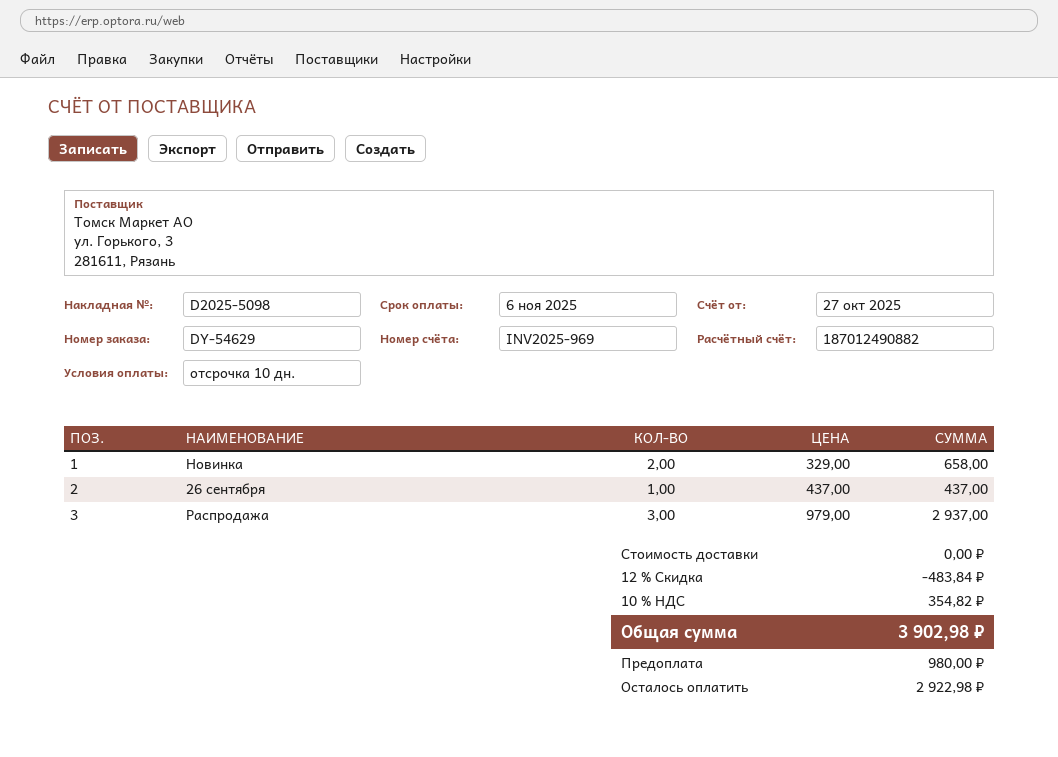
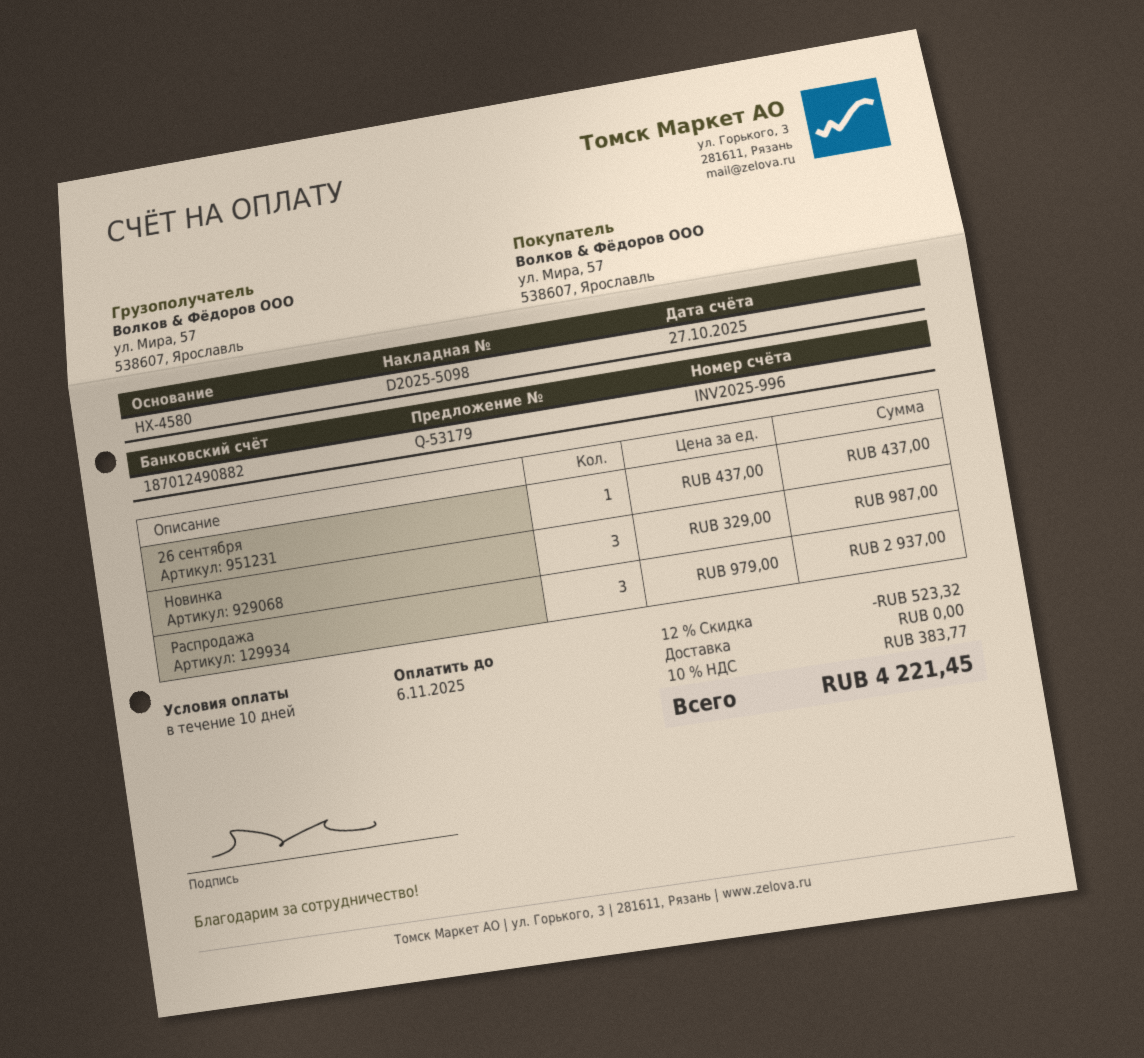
invoice number: INV2025-969 -> INV2025-996
Новинка: 2 x 329.00 = 658.00 -> 3 x 329.00 = 987.00
discount: 12% = 483.84 -> 12% = 523.32
tax: 10% = 354.82 -> 10% = 383.77
total: 3902.98 -> 4221.45

